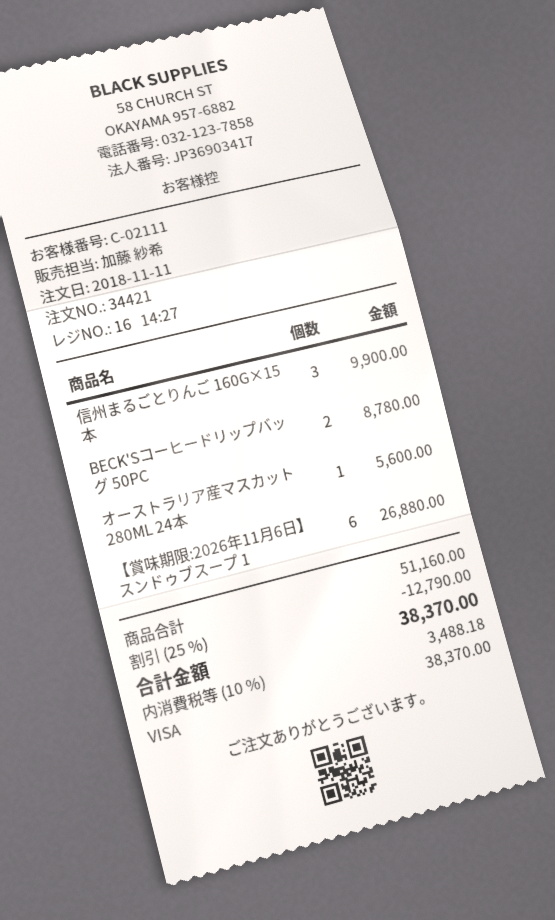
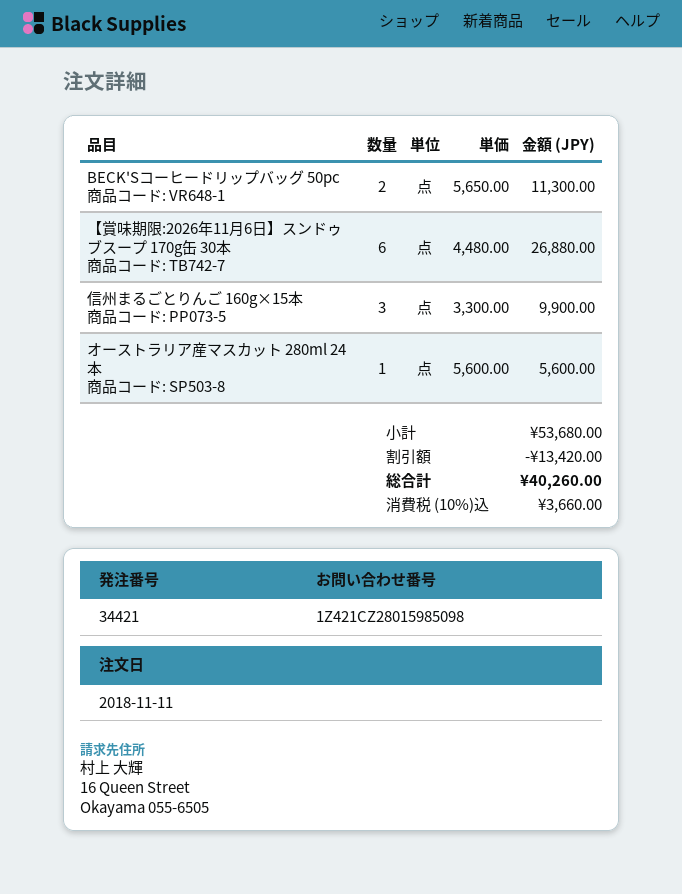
BECK'Sコーヒードリップバッグ 50PC: 2 for 8780.00 -> 2 for 11300.00
subtotal: 51160.00 -> 53680.00
discount: 12790.00 -> 13420.00
tax: 10% = 3488.18 -> 10% = 3660.00
total: 38370.00 -> 40260.00

